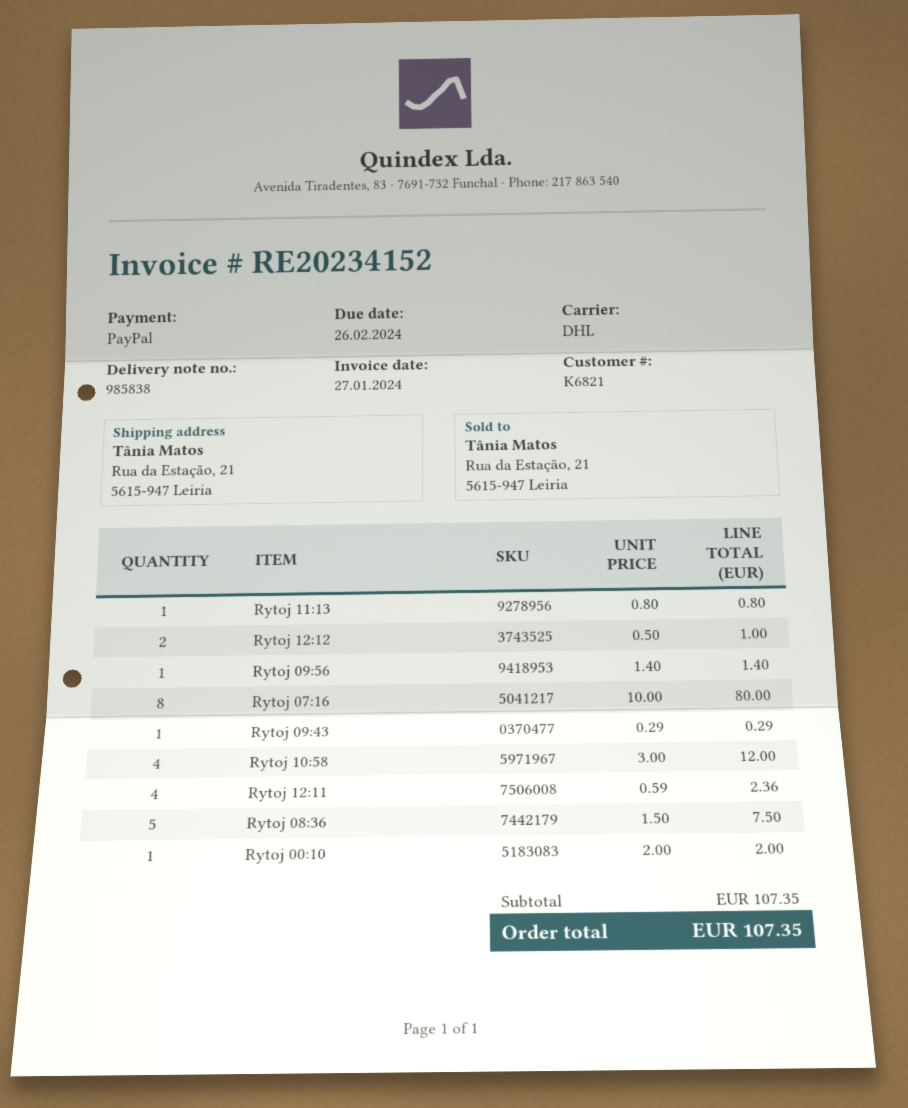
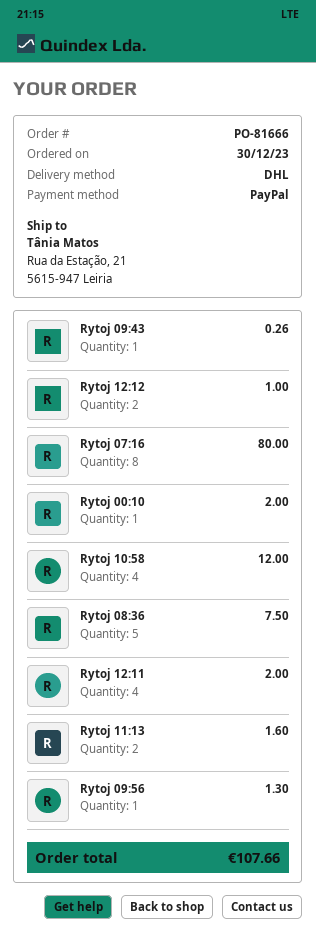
Rytoj 11:13: 1 for 0.80 -> 2 for 1.60
Rytoj 09:56: 1 for 1.40 -> 1 for 1.30
Rytoj 09:43: 1 for 0.29 -> 1 for 0.26
Rytoj 12:11: 4 for 2.36 -> 4 for 2.00
total: 107.35 -> 107.66

